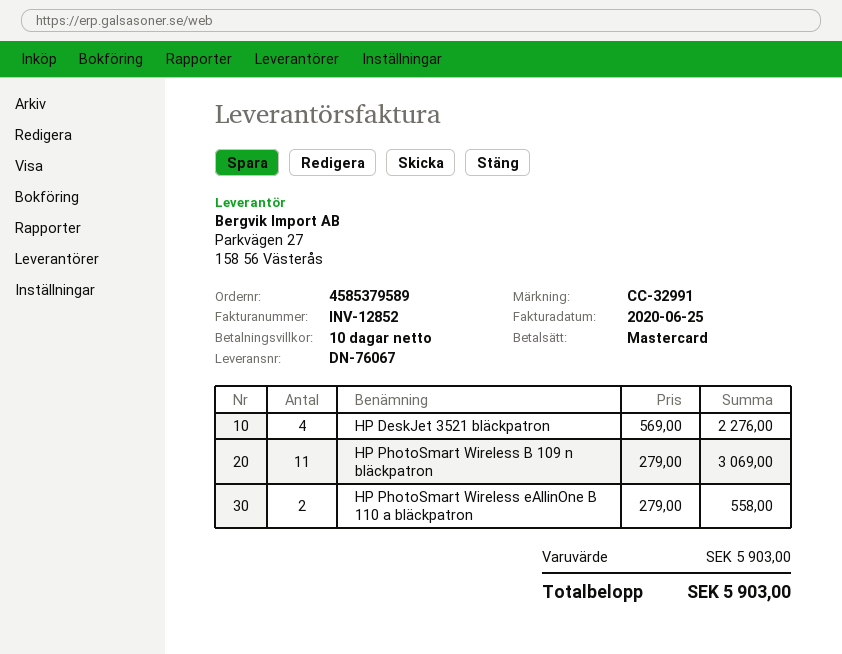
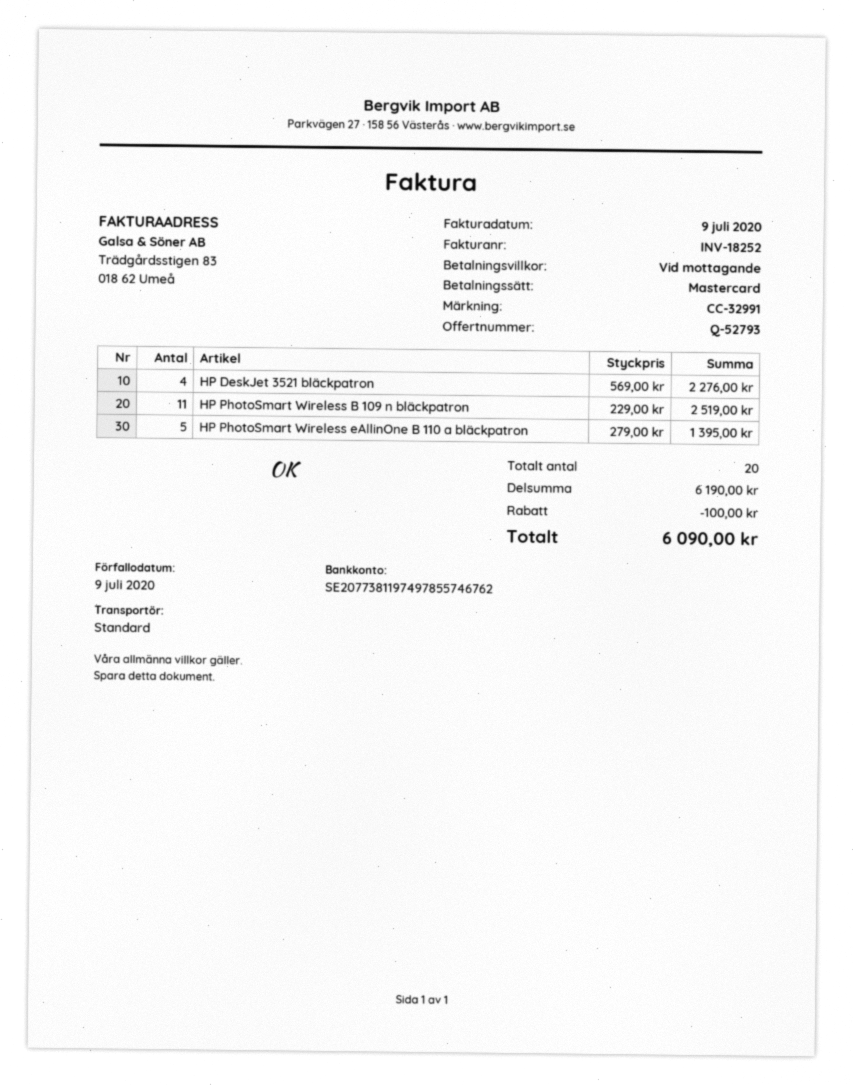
invoice number: INV-12852 -> INV-18252
invoice date: 2020-06-25 -> 2020-07-09
payment terms: 10 days -> on receipt
HP PhotoSmart Wireless B 109 n bläckpatron: 11 x 279.00 = 3069.00 -> 11 x 229.00 = 2519.00
HP PhotoSmart Wireless eAllinOne B 110 a bläckpatron: 2 x 279.00 = 558.00 -> 5 x 279.00 = 1395.00
subtotal: 5903.00 -> 6190.00
discount: none -> 100.00
total: 5903.00 -> 6090.00

